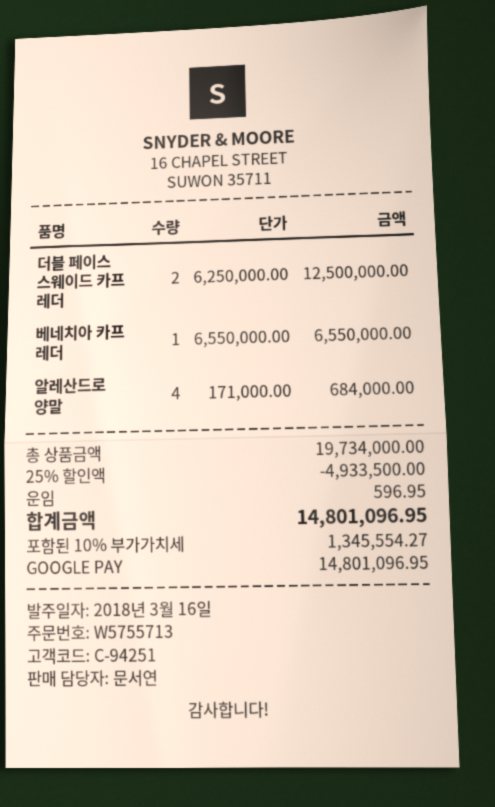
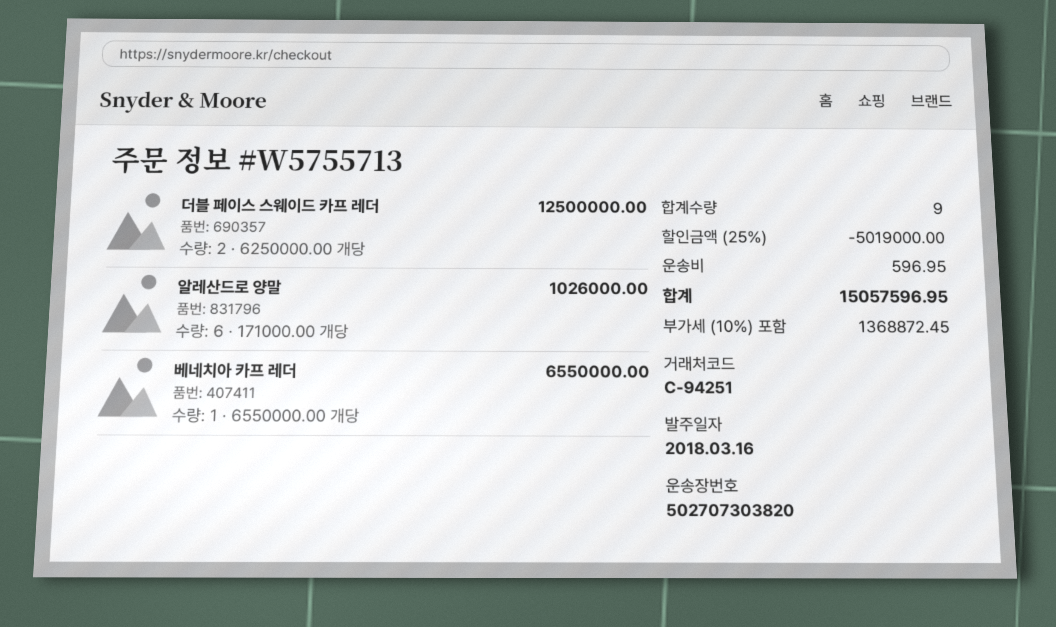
알레산드로 양말: 4 x 171000.00 = 684000.00 -> 6 x 171000.00 = 1026000.00
discount: 25% = 4933500.00 -> 25% = 5019000.00
tax: 10% = 1345554.27 -> 10% = 1368872.45
total: 14801096.95 -> 15057596.95

